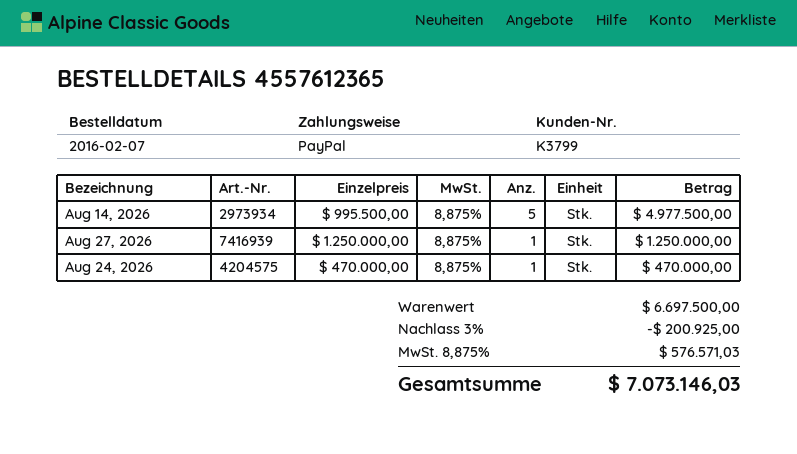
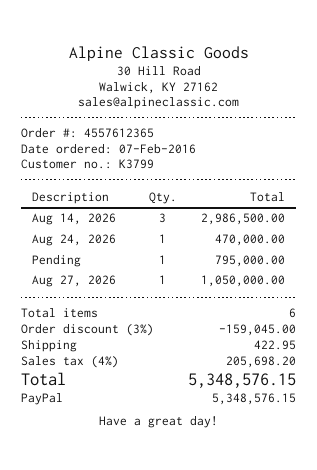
Aug 14, 2026: 5 for 4977500.00 -> 3 for 2986500.00
Aug 27, 2026: 1 for 1250000.00 -> 1 for 1050000.00
Pending: none -> 1 for 795000.00
discount: 3% = 200925.00 -> 3% = 159045.00
shipping: none -> 422.95
tax: 8.875% = 576571.03 -> 4% = 205698.20
total: 7073146.03 -> 5348576.15

